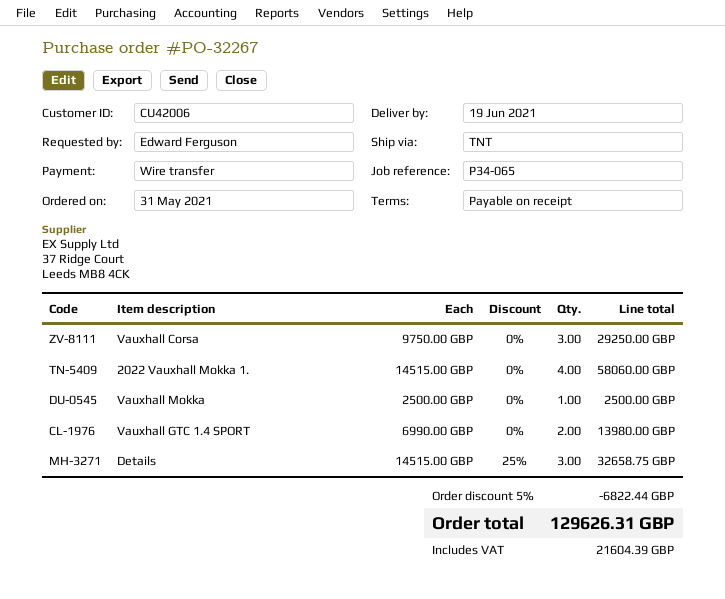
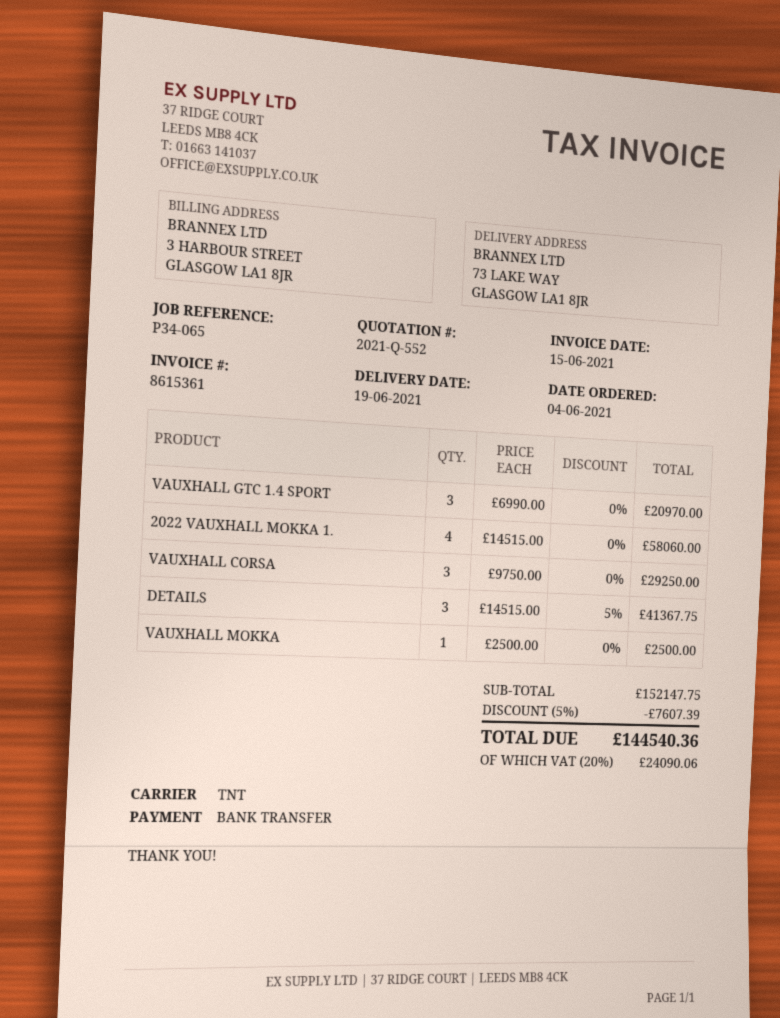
order date: 2021-05-31 -> 2021-06-04
Vauxhall GTC 1.4 SPORT: 2 x 6990.00 = 13980.00 -> 3 x 6990.00 = 20970.00
Details: 3 x 14515.00 - 25% = 32658.75 -> 3 x 14515.00 - 5% = 41367.75
discount: 5% = 6822.44 -> 5% = 7607.39
tax: 21604.39 -> 24090.06
total: 129626.31 -> 144540.36

